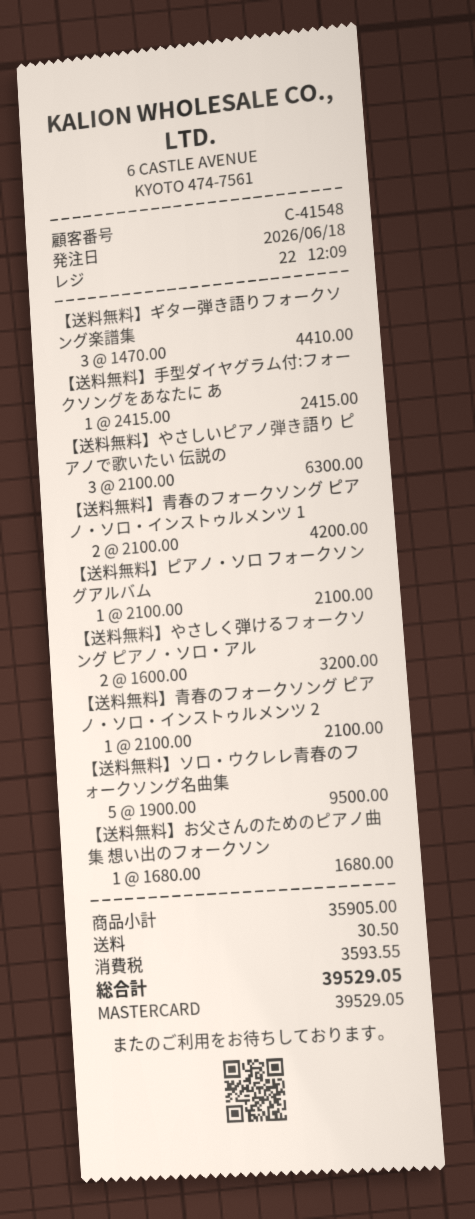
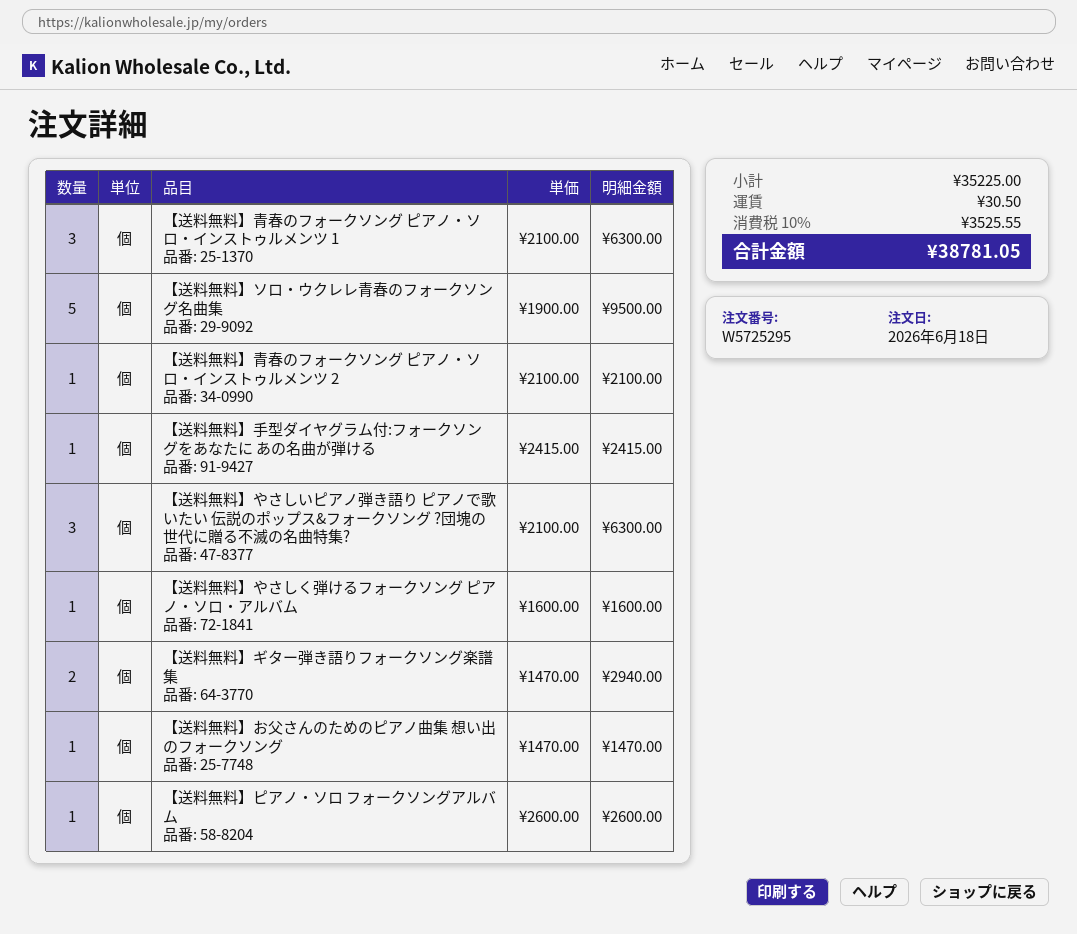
【送料無料】ギター弾き語りフォークソング楽譜集: 3 x 1470.00 = 4410.00 -> 2 x 1470.00 = 2940.00
【送料無料】青春のフォークソング ピアノ・ソロ・インストゥルメンツ 1: 2 x 2100.00 = 4200.00 -> 3 x 2100.00 = 6300.00
【送料無料】ピアノ・ソロ フォークソングアルバム: 1 x 2100.00 = 2100.00 -> 1 x 2600.00 = 2600.00
【送料無料】やさしく弾けるフォークソング ピアノ・ソロ・アル: 2 x 1600.00 = 3200.00 -> 1 x 1600.00 = 1600.00
【送料無料】お父さんのためのピアノ曲集 想い出のフォークソン: 1 x 1680.00 = 1680.00 -> 1 x 1470.00 = 1470.00
subtotal: 35905.00 -> 35225.00
tax: 3593.55 -> 3525.55
total: 39529.05 -> 38781.05

